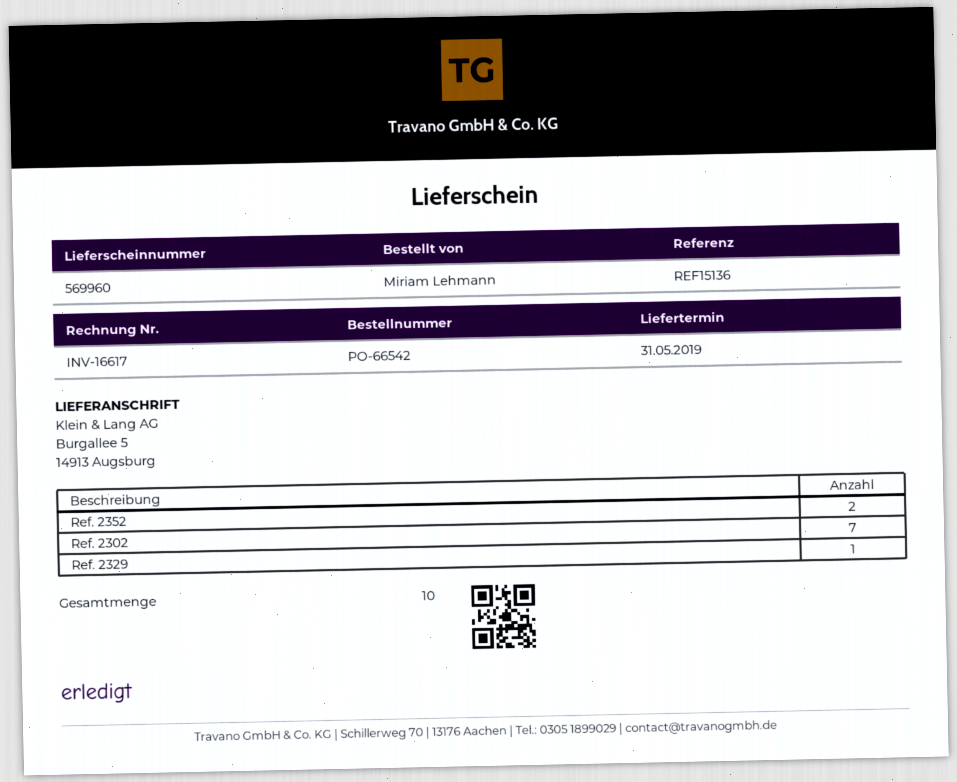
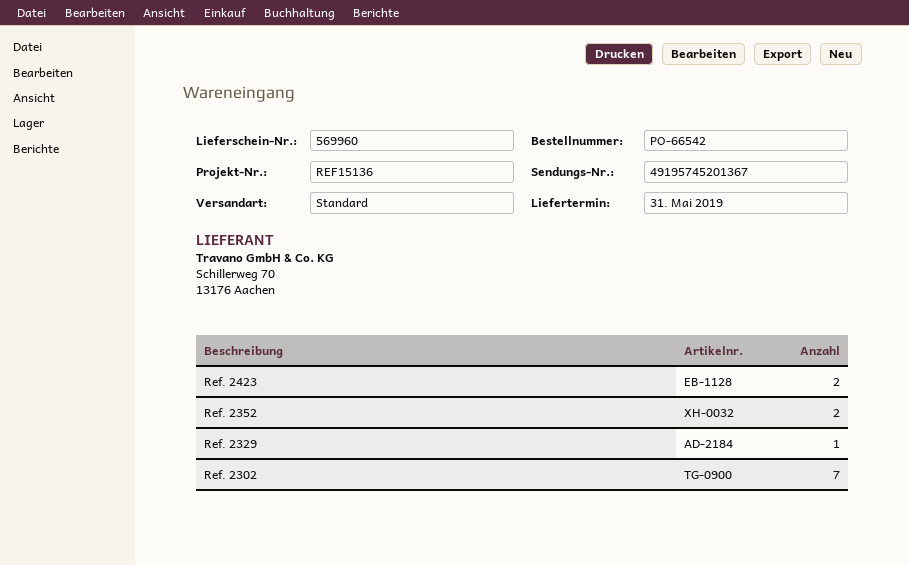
Ref. 2423: none -> 2

